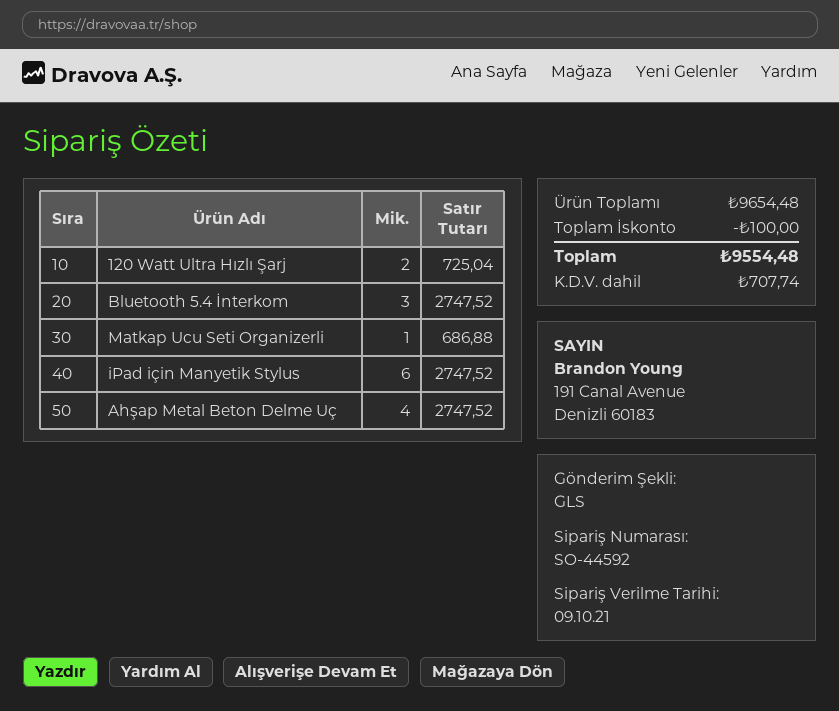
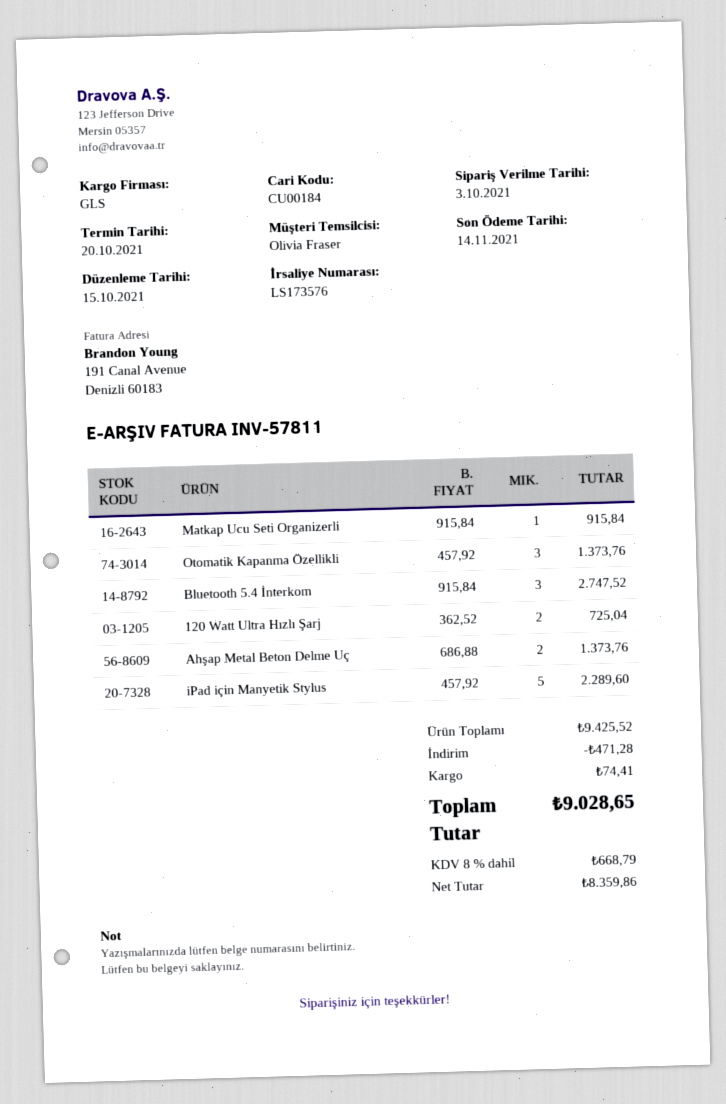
order date: 2021-10-09 -> 2021-10-03
Matkap Ucu Seti Organizerli: 1 for 686.88 -> 1 for 915.84
iPad için Manyetik Stylus: 6 for 2747.52 -> 5 for 2289.60
Ahşap Metal Beton Delme Uç: 4 for 2747.52 -> 2 for 1373.76
Otomatik Kapanma Özellikli: none -> 3 for 1373.76
subtotal: 9654.48 -> 9425.52
discount: 100.00 -> 471.28
shipping: none -> 74.41
tax: 707.74 -> 668.79
total: 9554.48 -> 9028.65

